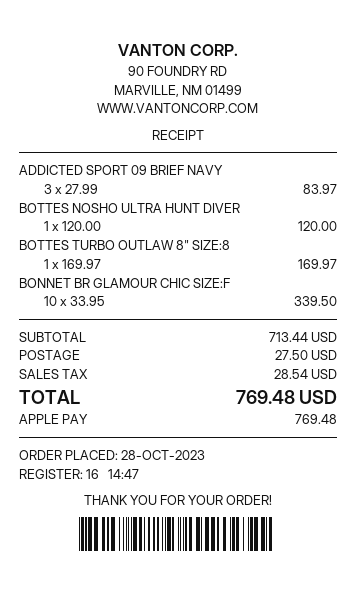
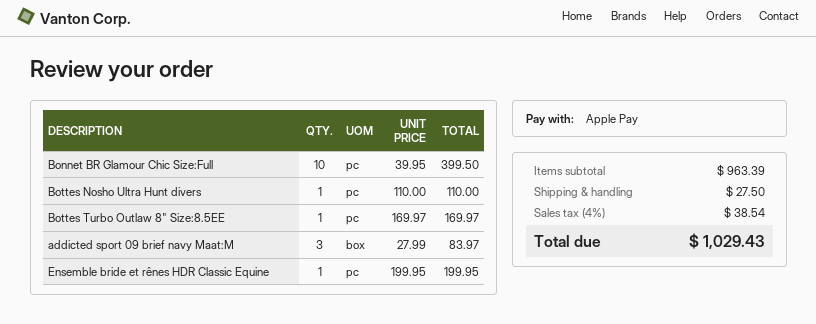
BOTTES NOSHO ULTRA HUNT DIVER: 1 x 120.00 = 120.00 -> 1 x 110.00 = 110.00
BONNET BR GLAMOUR CHIC SIZE:F: 10 x 33.95 = 339.50 -> 10 x 39.95 = 399.50
Ensemble bride et rênes HDR Classic Equine: none -> 1 x 199.95 = 199.95
subtotal: 713.44 -> 963.39
tax: 28.54 -> 38.54
total: 769.48 -> 1029.43

